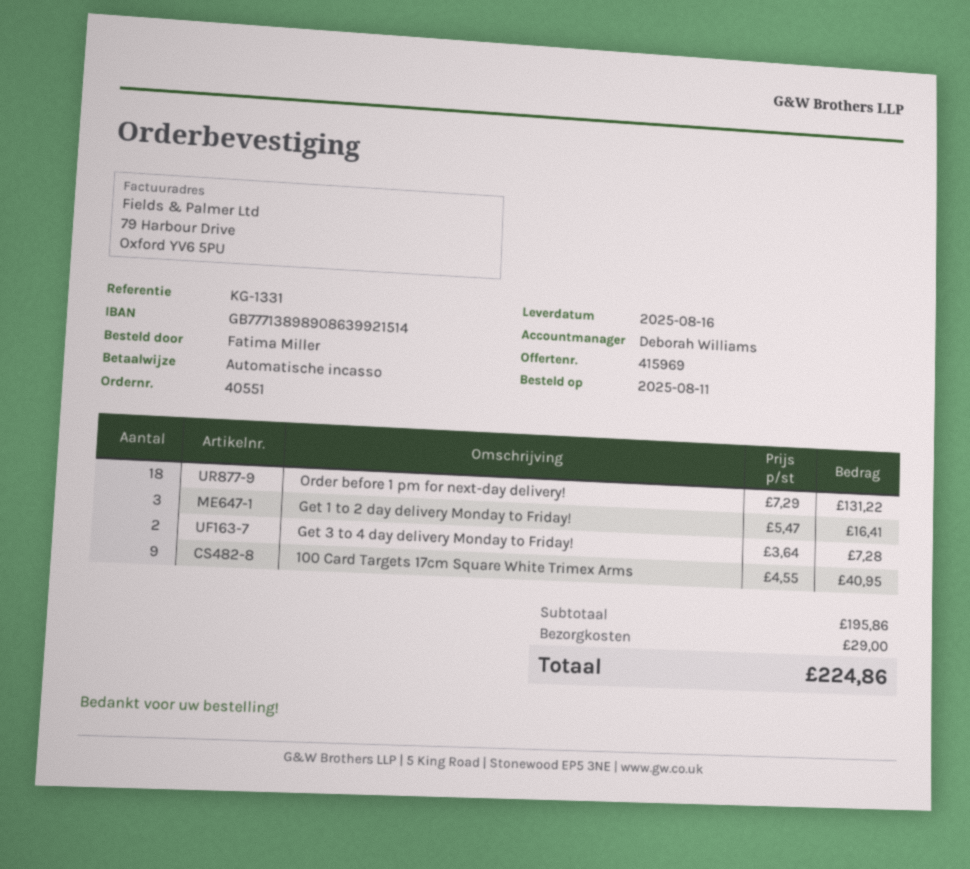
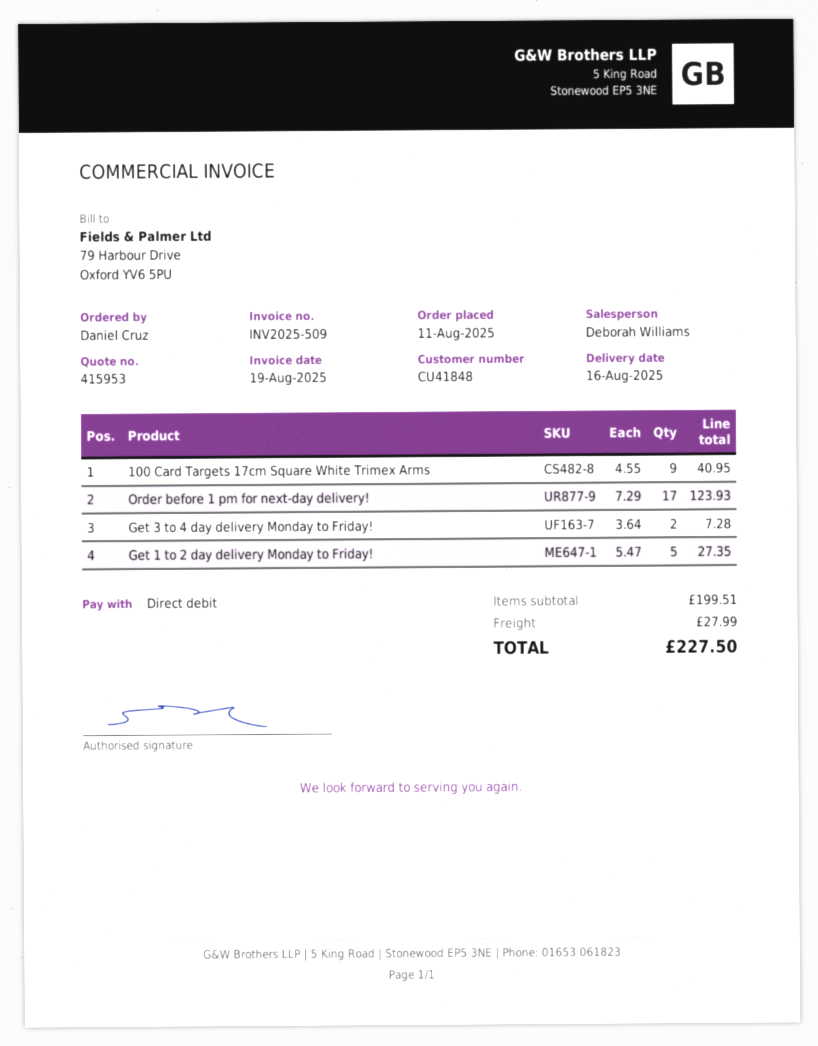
quote number: 415969 -> 415953
ordered by: Fatima Miller -> Daniel Cruz
Order before 1 pm for next-day delivery!: 18 x 7.29 = 131.22 -> 17 x 7.29 = 123.93
Get 1 to 2 day delivery Monday to Friday!: 3 x 5.47 = 16.41 -> 5 x 5.47 = 27.35
subtotal: 195.86 -> 199.51
shipping: 29.00 -> 27.99
total: 224.86 -> 227.50

